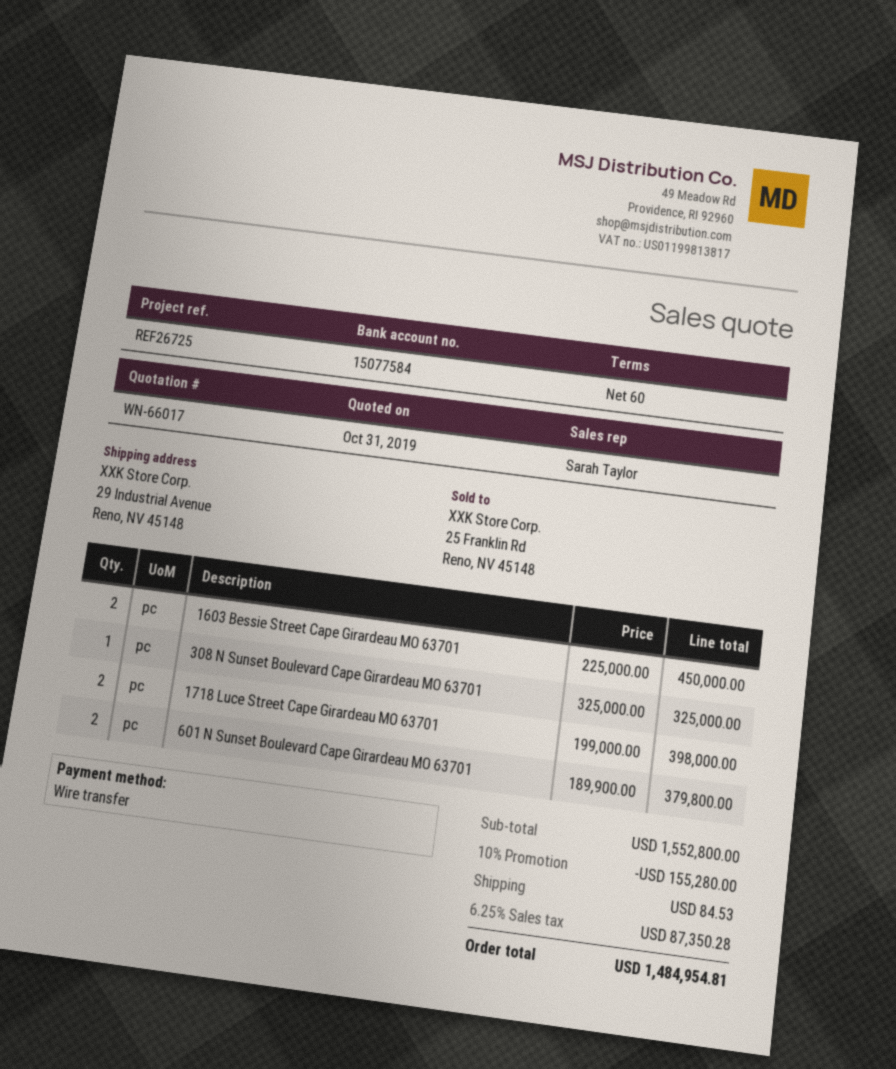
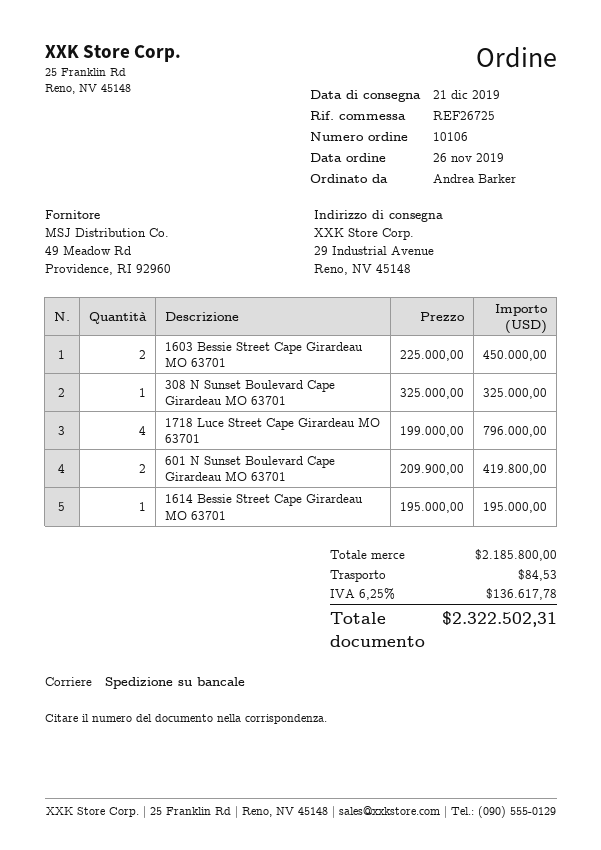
1718 Luce Street Cape Girardeau MO 63701: 2 x 199000.00 = 398000.00 -> 4 x 199000.00 = 796000.00
601 N Sunset Boulevard Cape Girardeau MO 63701: 2 x 189900.00 = 379800.00 -> 2 x 209900.00 = 419800.00
1614 Bessie Street Cape Girardeau MO 63701: none -> 1 x 195000.00 = 195000.00
subtotal: 1552800.00 -> 2185800.00
discount: 10% = 155280.00 -> none
tax: 6.25% = 87350.28 -> 6.25% = 136617.78
total: 1484954.81 -> 2322502.31

